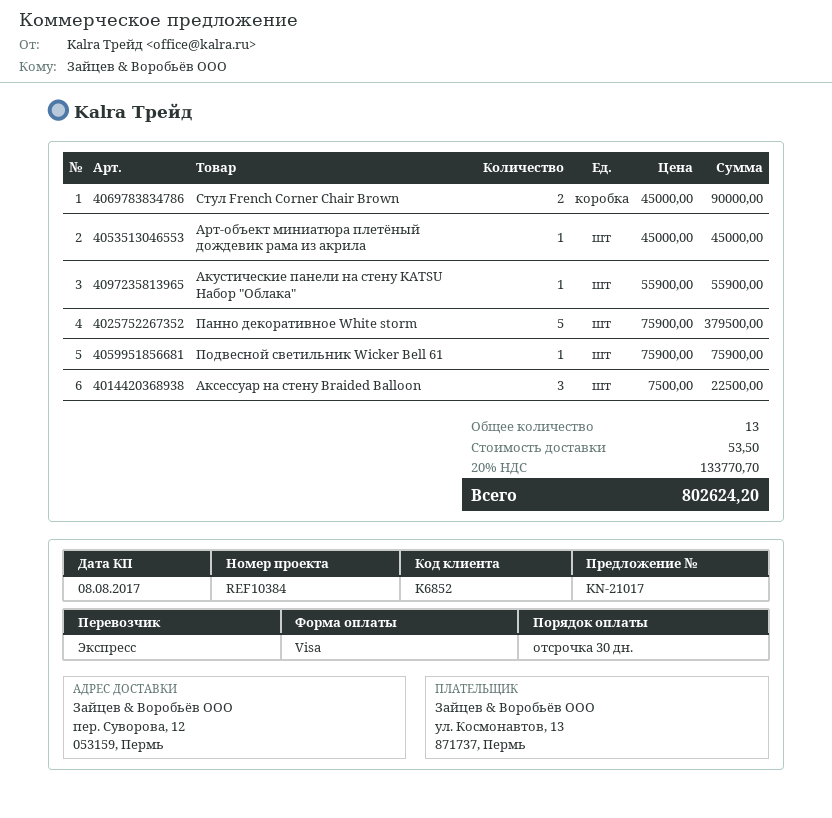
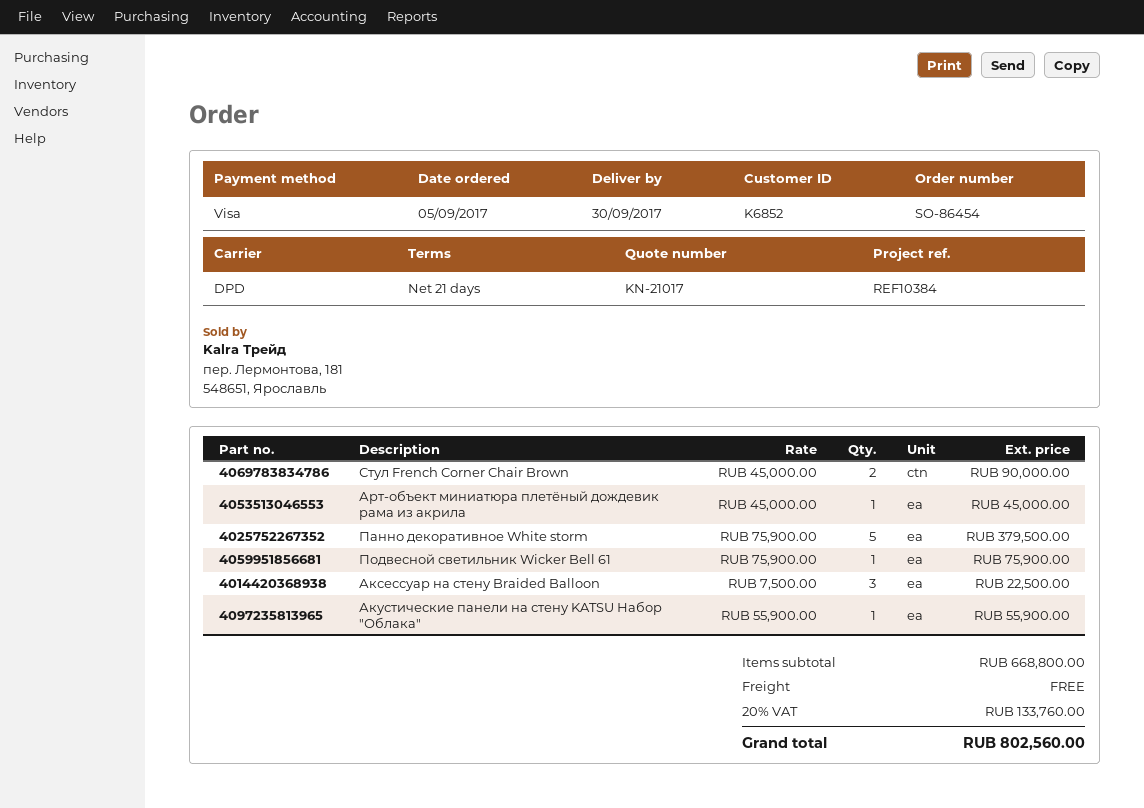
payment terms: 30 days -> 21 days
shipping method: express -> DPD
shipping: 53.50 -> 0.00
tax: 20% = 133770.70 -> 20% = 133760.00
total: 802624.20 -> 802560.00

